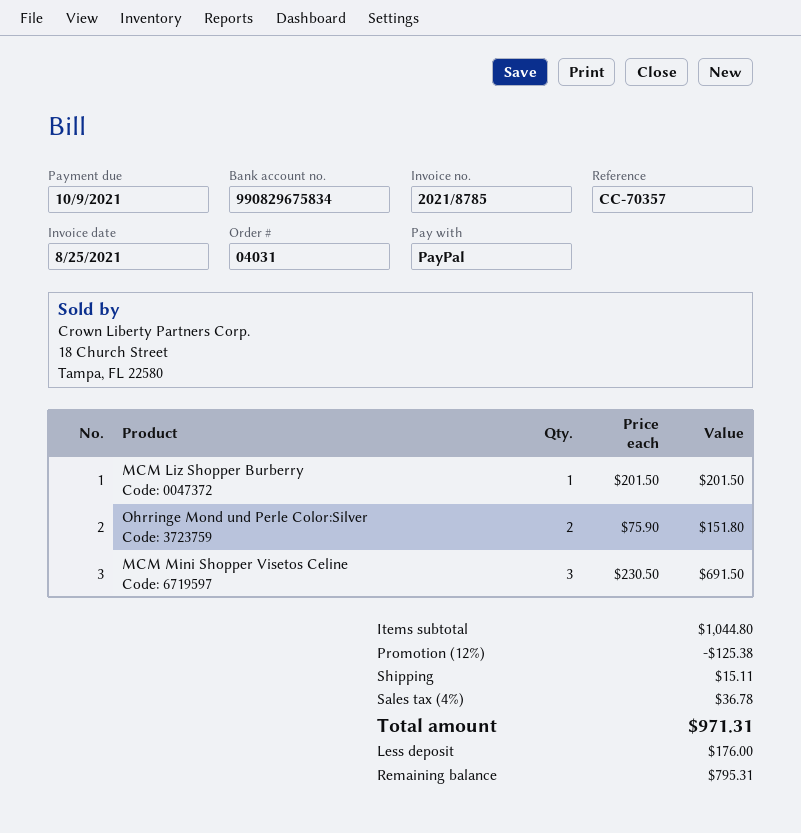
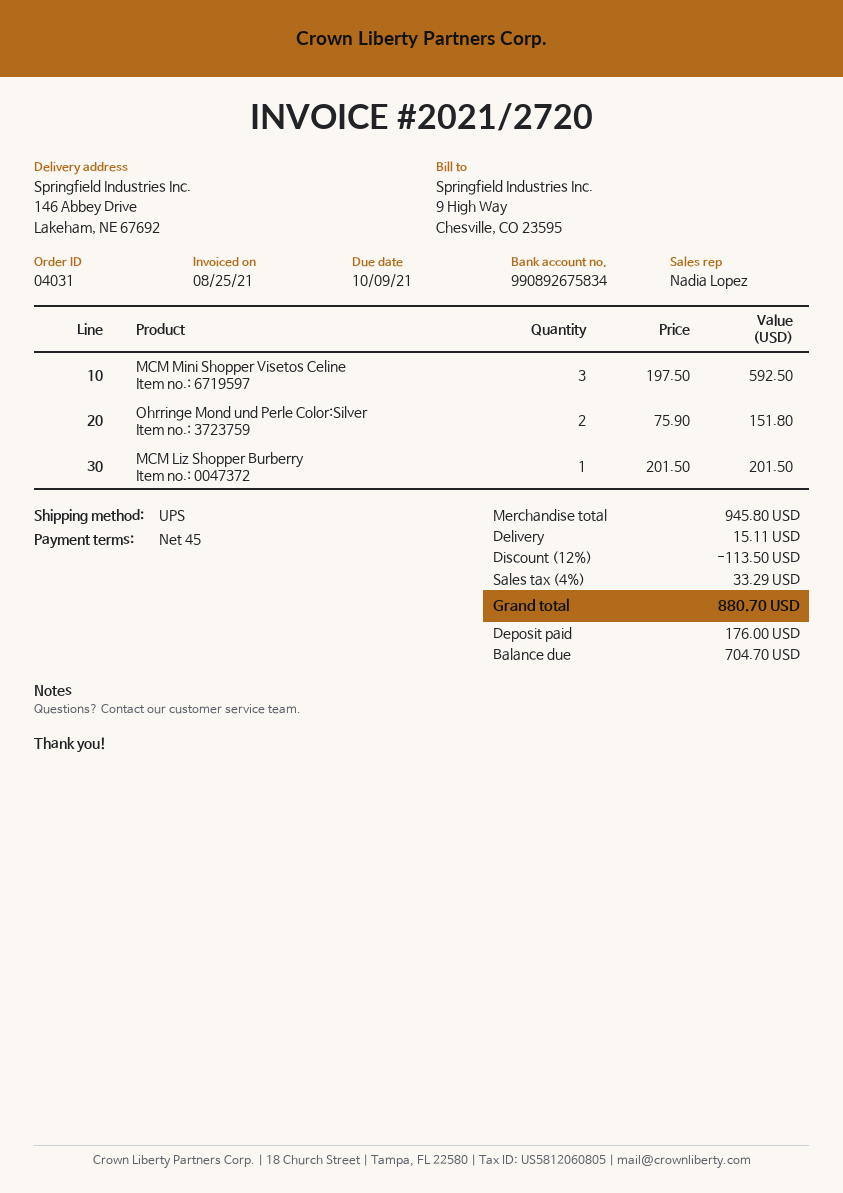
invoice number: 2021/8785 -> 2021/2720
bank account: 990829675834 -> 990892675834
MCM Mini Shopper Visetos Celine: 3 x 230.50 = 691.50 -> 3 x 197.50 = 592.50
subtotal: 1044.80 -> 945.80
discount: 12% = 125.38 -> 12% = 113.50
tax: 4% = 36.78 -> 4% = 33.29
total: 971.31 -> 880.70
balance: 795.31 -> 704.70

